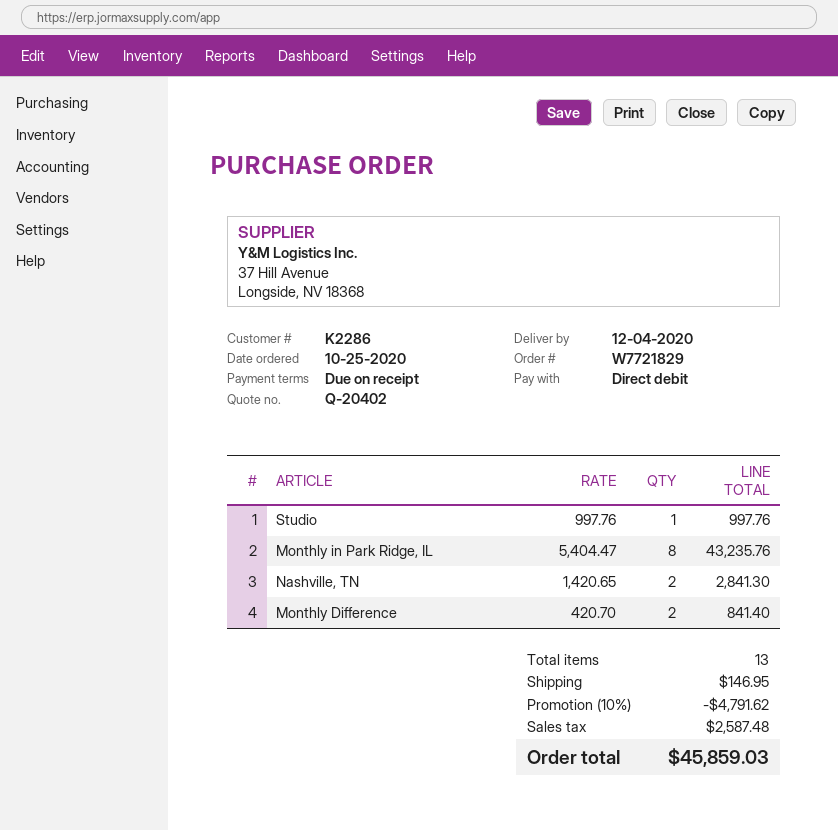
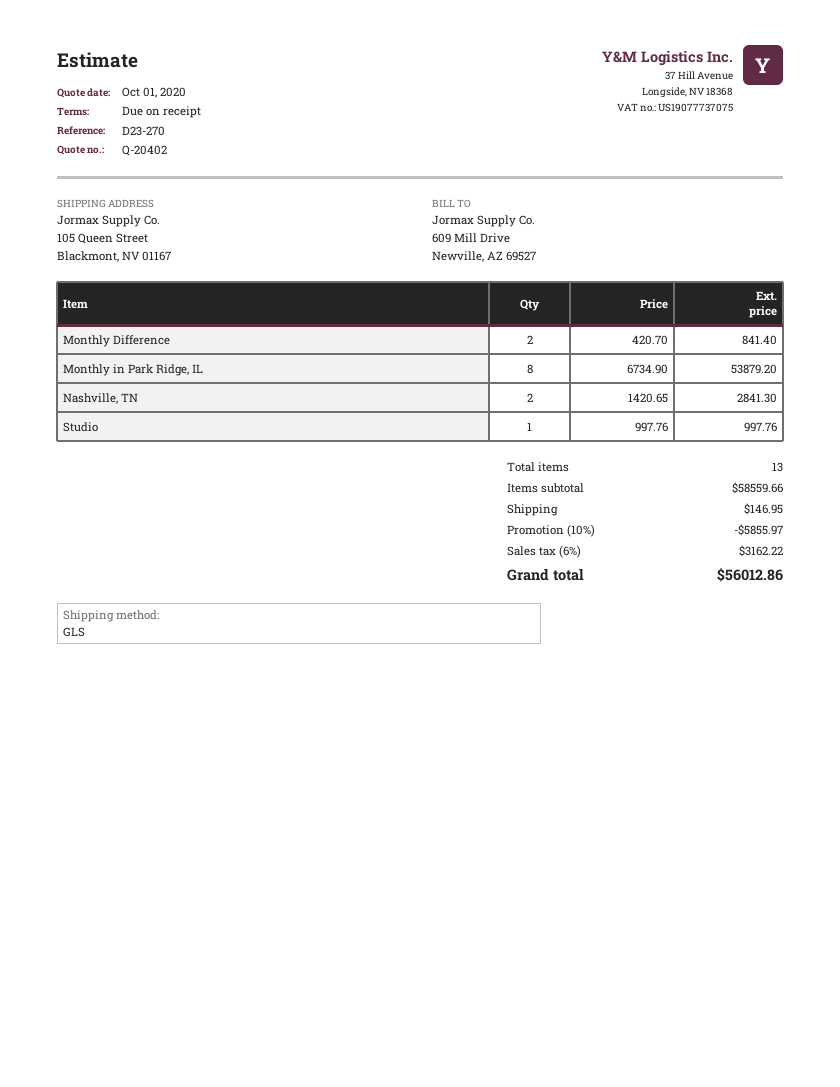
Monthly in Park Ridge, IL: 8 x 5404.47 = 43235.76 -> 8 x 6734.90 = 53879.20
discount: 10% = 4791.62 -> 10% = 5855.97
tax: 2587.48 -> 3162.22
total: 45859.03 -> 56012.86

